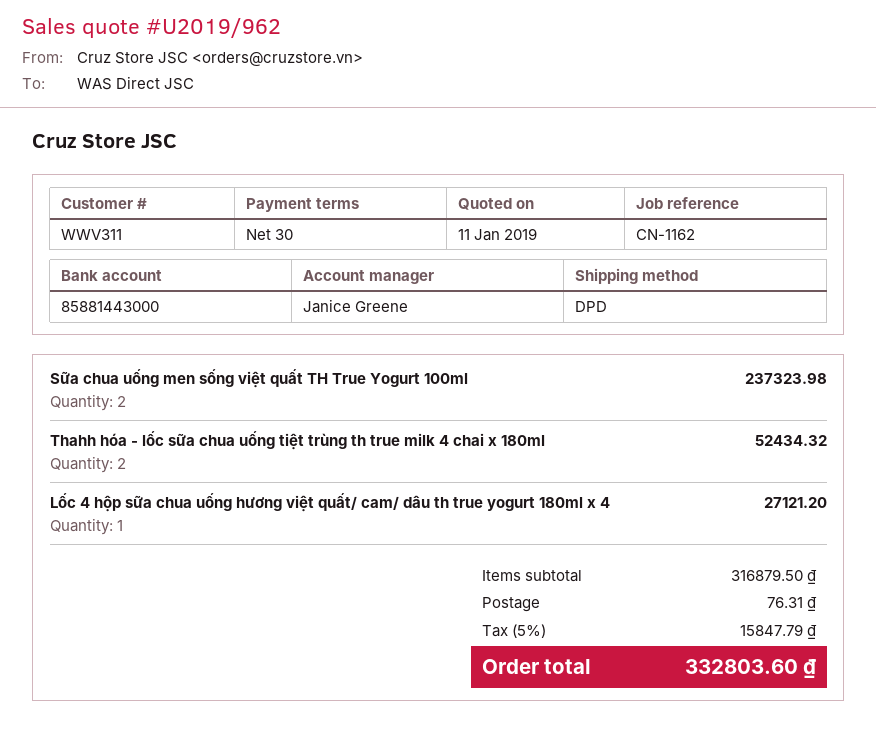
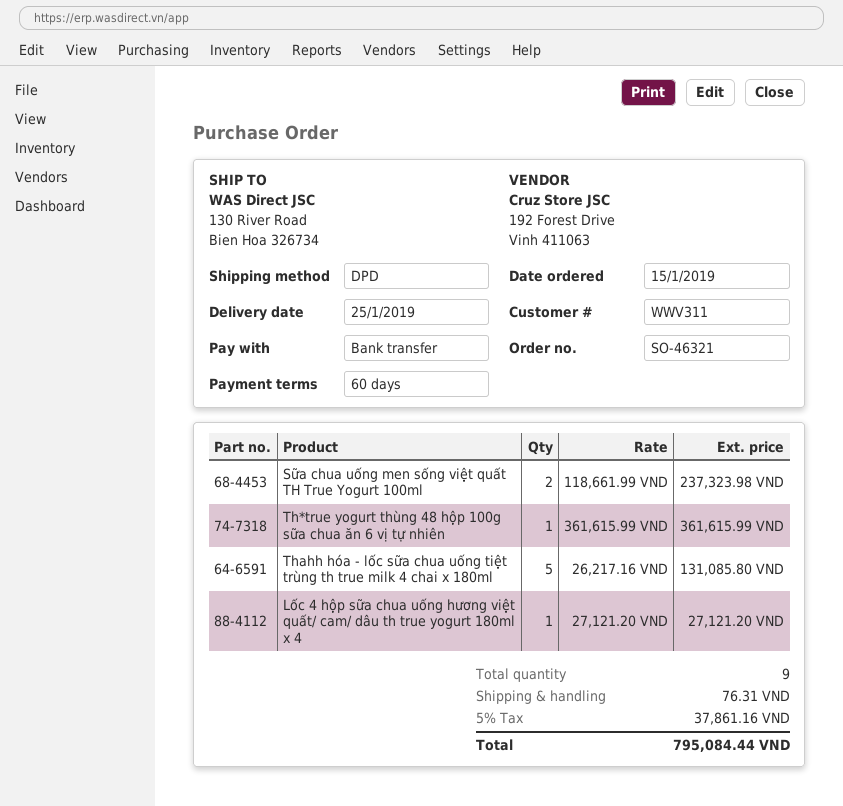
payment terms: 30 days -> 60 days
Thahh hóa - lốc sữa chua uống tiệt trùng th true milk 4 chai x 180ml: 2 for 52434.32 -> 5 for 131085.80
Th*true yogurt thùng 48 hộp 100g sữa chua ăn 6 vị tự nhiên: none -> 1 for 361615.99
tax: 5% = 15847.79 -> 5% = 37861.16
total: 332803.60 -> 795084.44

